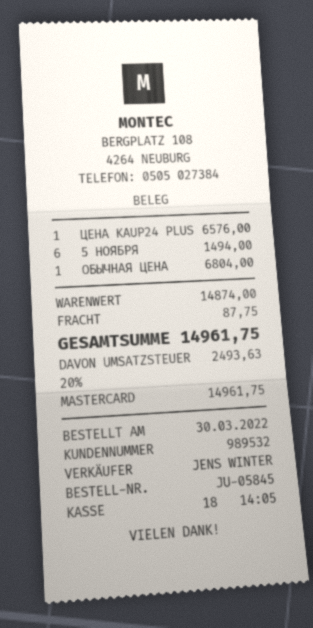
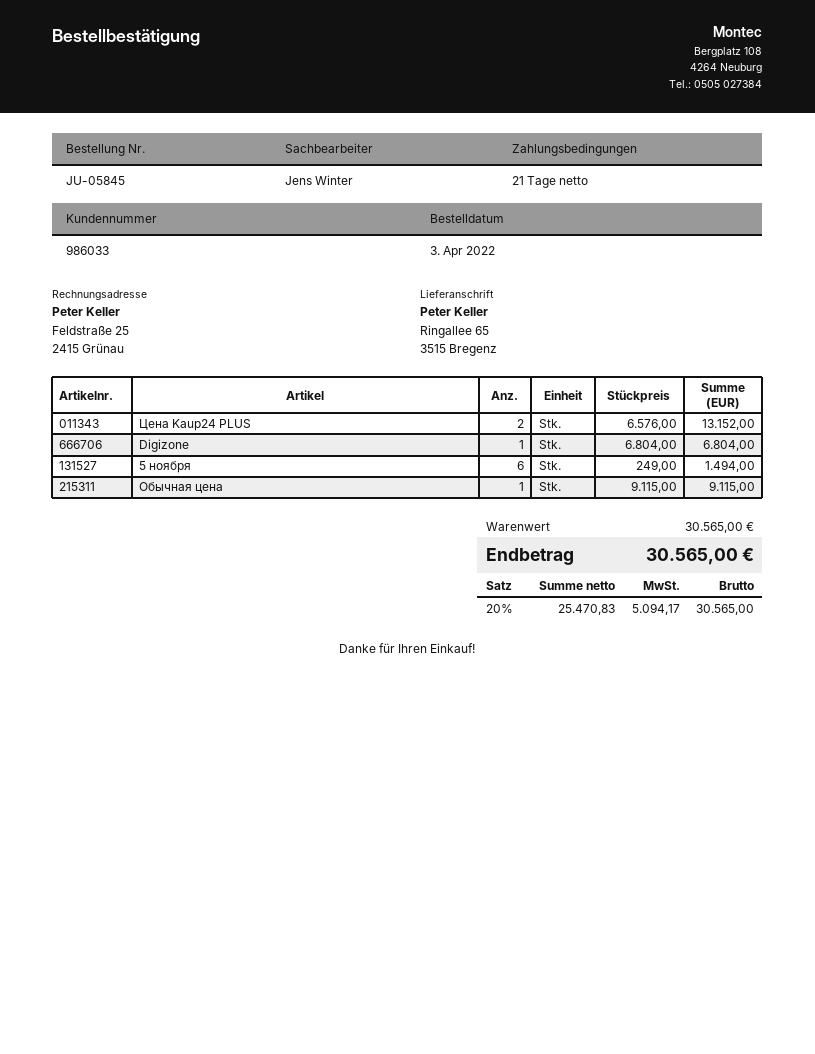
order date: 2022-03-30 -> 2022-04-03
customer number: 989532 -> 986033
ЦЕНА KAUP24 PLUS: 1 for 6576.00 -> 2 for 13152.00
ОБЫЧНАЯ ЦЕНА: 1 for 6804.00 -> 1 for 9115.00
Digizone: none -> 1 for 6804.00
subtotal: 14874.00 -> 30565.00
shipping: 87.75 -> none
tax: 20% = 2493.63 -> 20% = 5094.17
total: 14961.75 -> 30565.00

